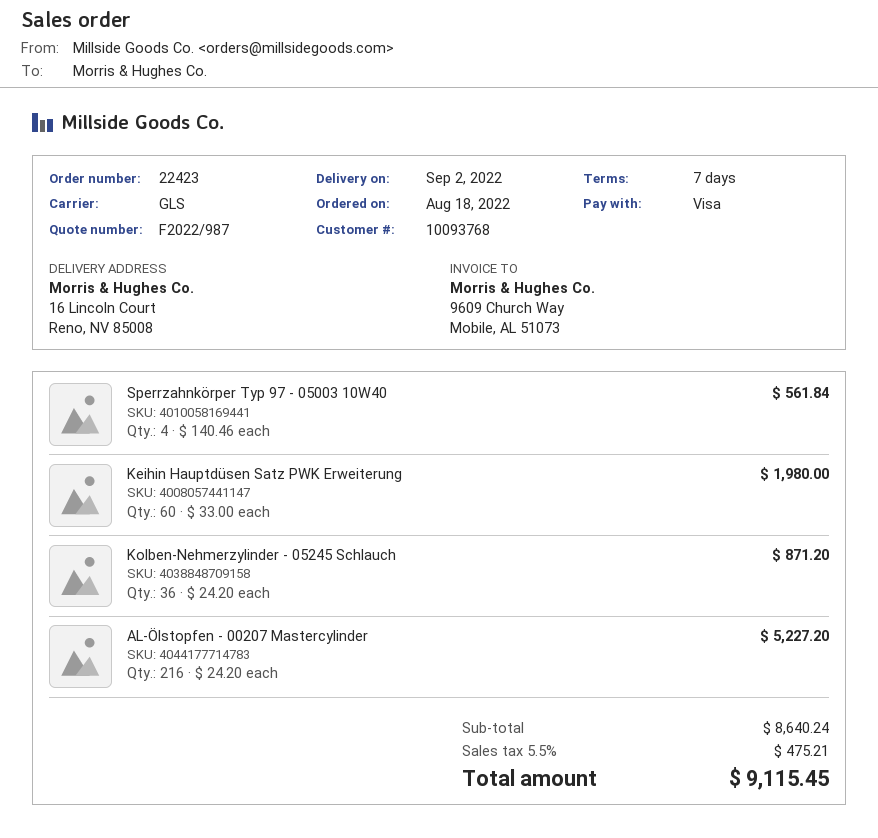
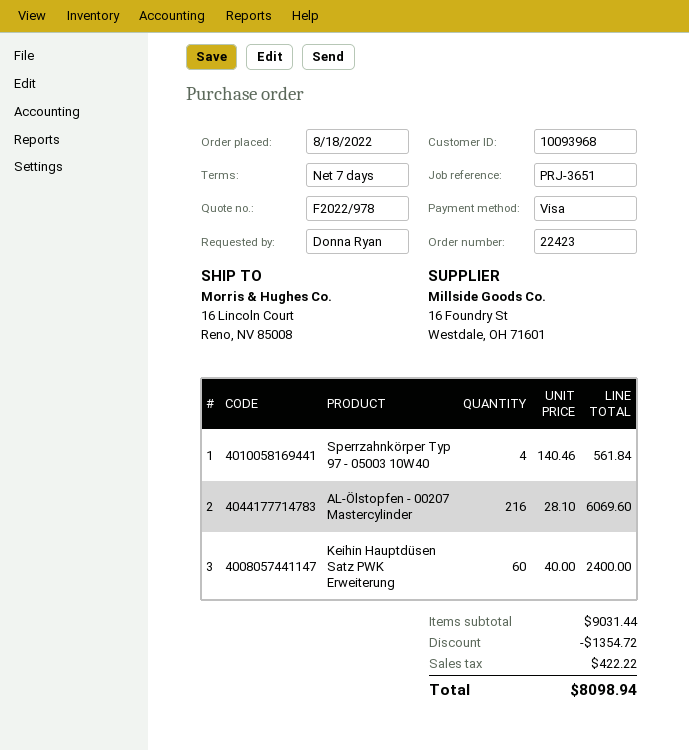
quote number: F2022/987 -> F2022/978
customer number: 10093768 -> 10093968
Keihin Hauptdüsen Satz PWK Erweiterung: 60 x 33.00 = 1980.00 -> 60 x 40.00 = 2400.00
Kolben-Nehmerzylinder - 05245 Schlauch: 36 x 24.20 = 871.20 -> none
AL-Ölstopfen - 00207 Mastercylinder: 216 x 24.20 = 5227.20 -> 216 x 28.10 = 6069.60
subtotal: 8640.24 -> 9031.44
discount: none -> 1354.72
tax: 475.21 -> 422.22
total: 9115.45 -> 8098.94

